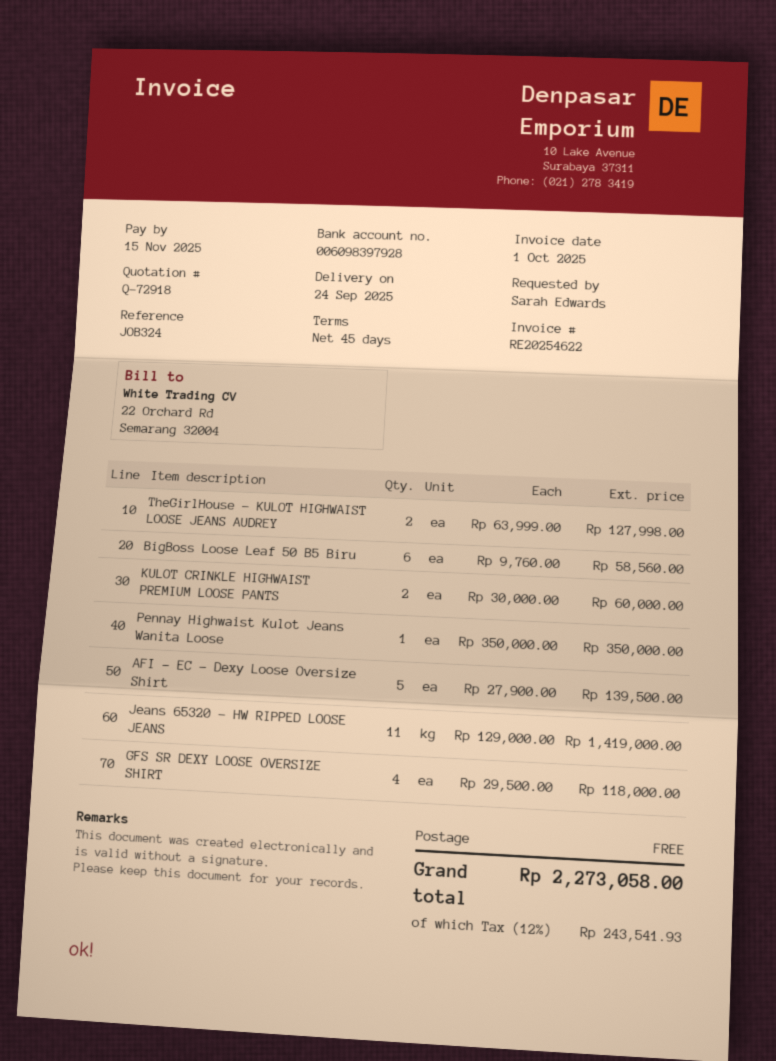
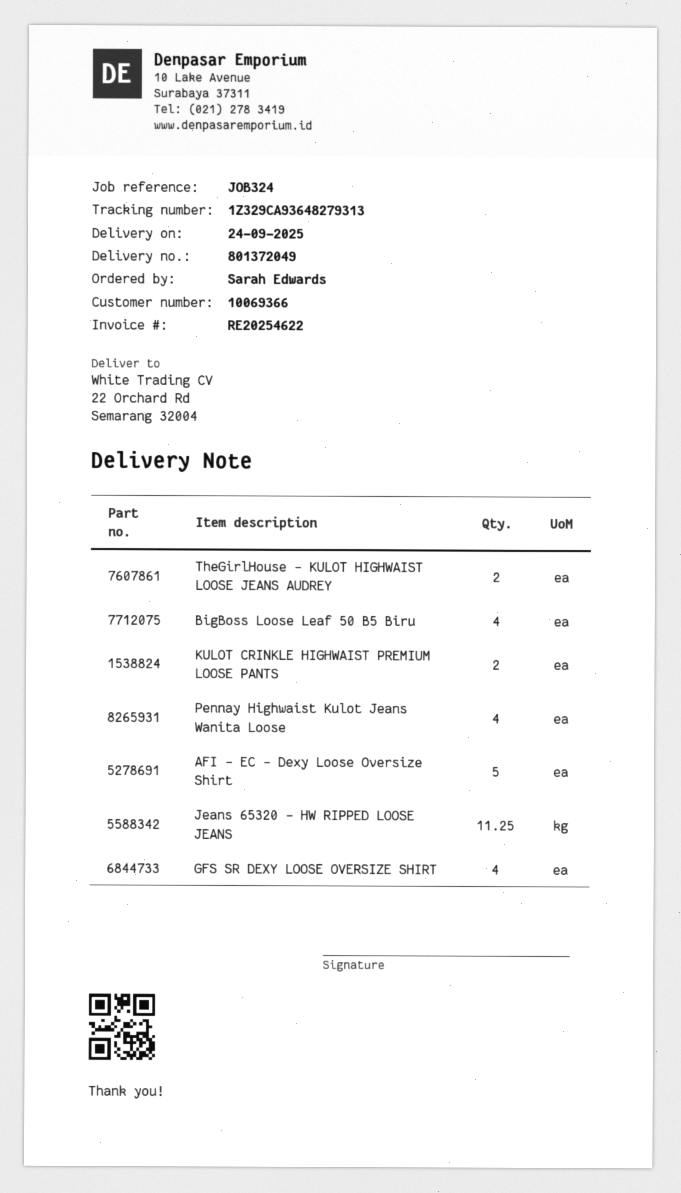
BigBoss Loose Leaf 50 B5 Biru: 6 -> 4
Pennay Highwaist Kulot Jeans Wanita Loose: 1 -> 4
Jeans 65320 - HW RIPPED LOOSE JEANS: 11 -> 11.25

